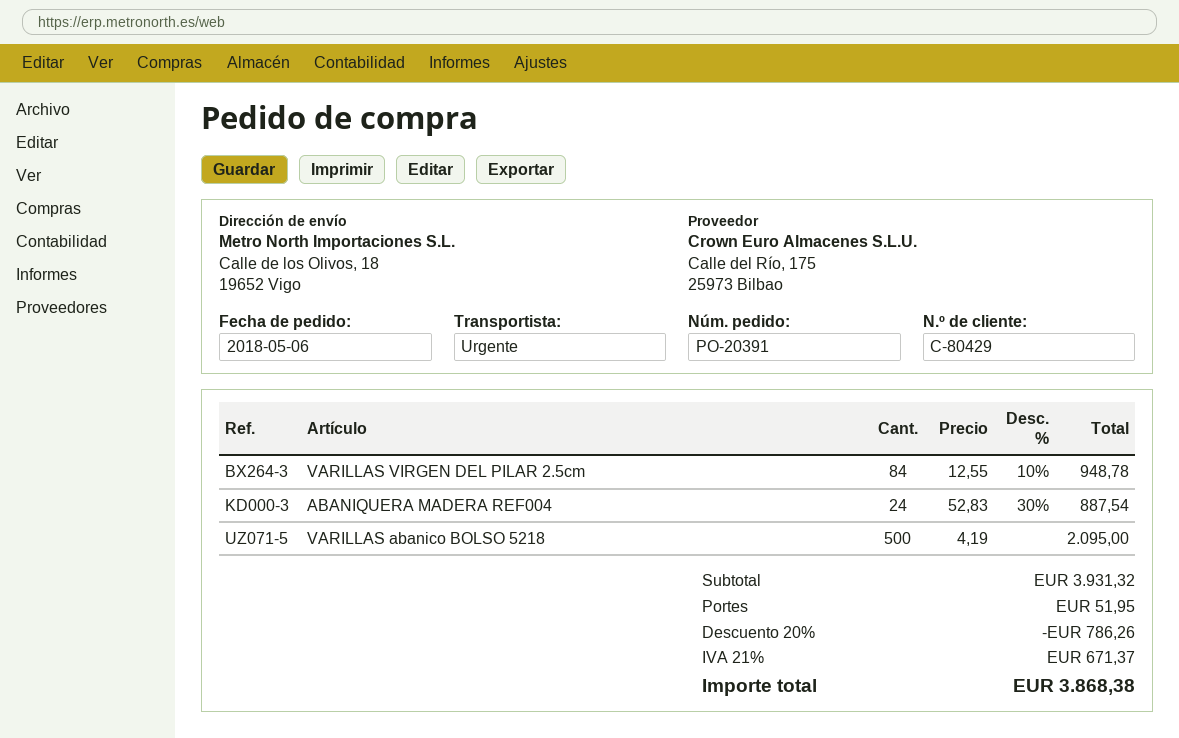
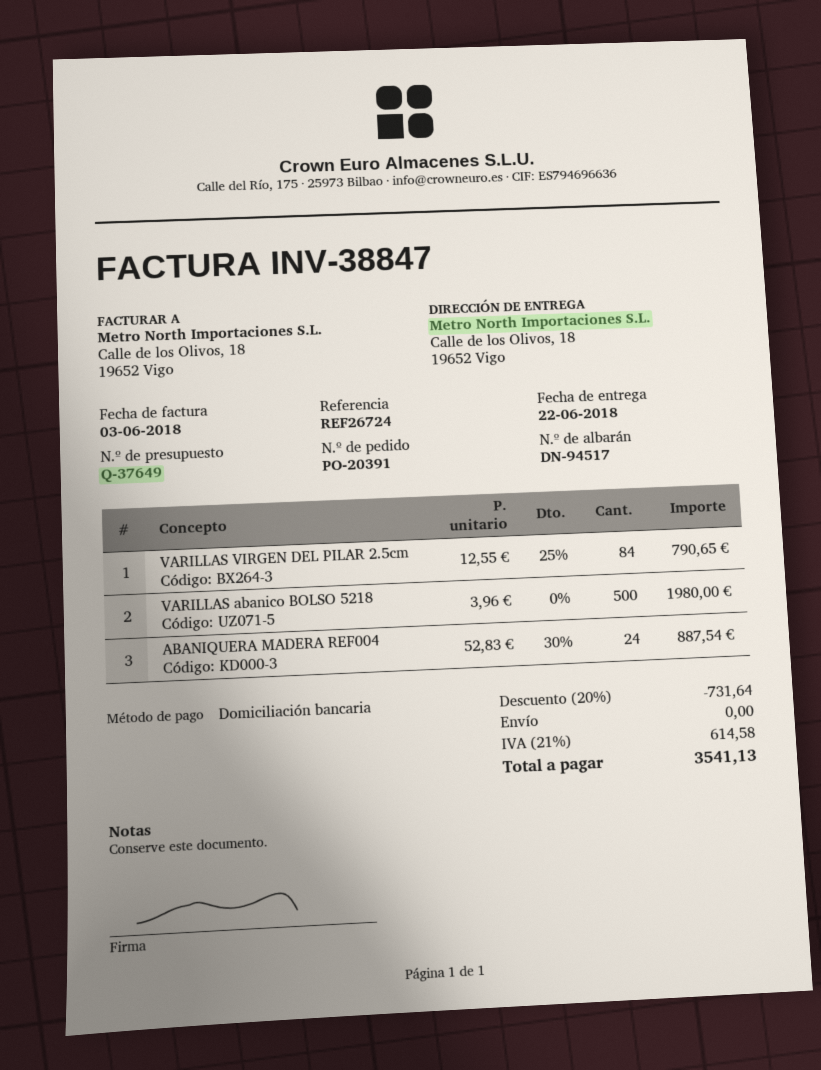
VARILLAS VIRGEN DEL PILAR 2.5cm: 84 x 12.55 - 10% = 948.78 -> 84 x 12.55 - 25% = 790.65
VARILLAS abanico BOLSO 5218: 500 x 4.19 = 2095.00 -> 500 x 3.96 = 1980.00
discount: 20% = 786.26 -> 20% = 731.64
shipping: 51.95 -> 0.00
tax: 21% = 671.37 -> 21% = 614.58
total: 3868.38 -> 3541.13

